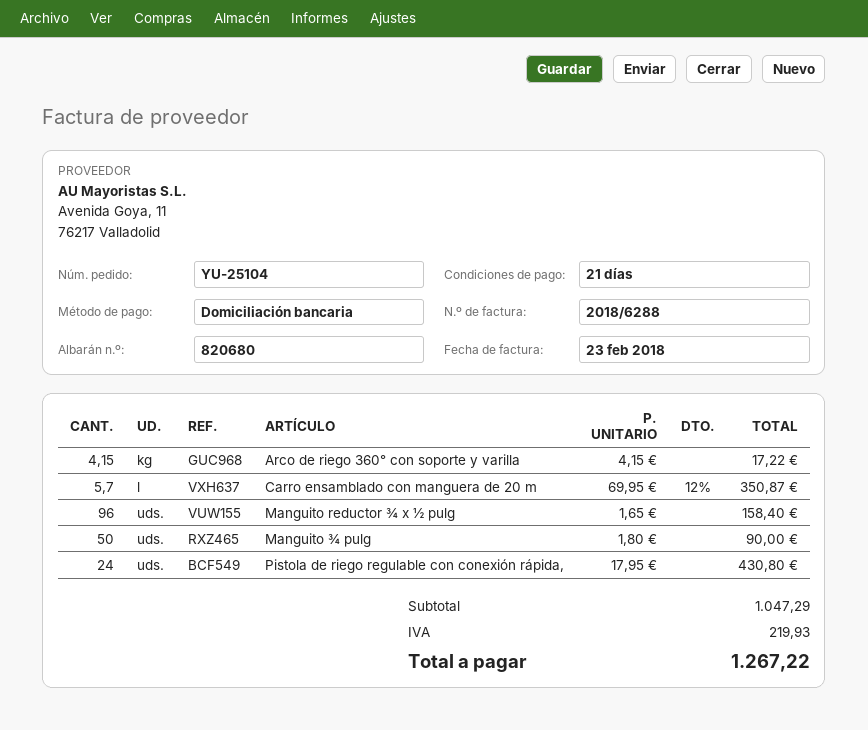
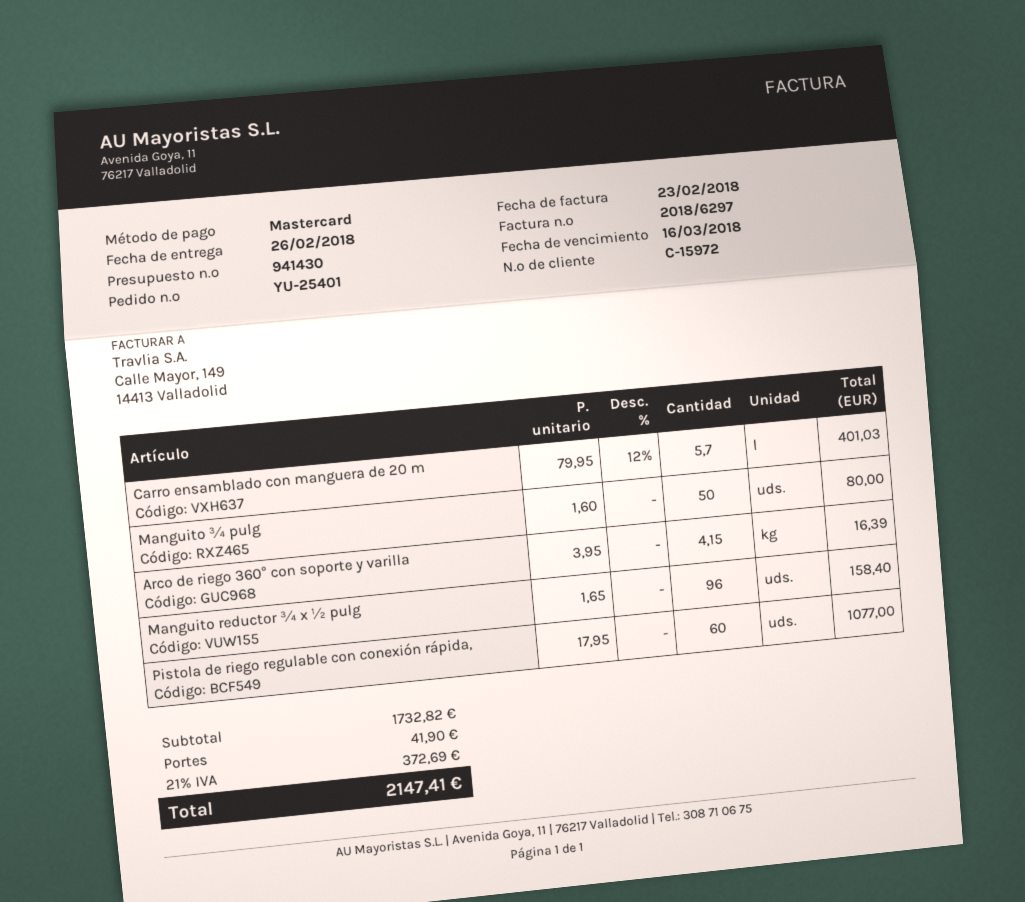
order number: YU-25104 -> YU-25401
invoice number: 2018/6288 -> 2018/6297
payment method: direct debit -> Mastercard
Arco de riego 360° con soporte y varilla: 4.15 x 4.15 = 17.22 -> 4.15 x 3.95 = 16.39
Carro ensamblado con manguera de 20 m: 5.7 x 69.95 - 12% = 350.87 -> 5.7 x 79.95 - 12% = 401.03
Manguito ¾ pulg: 50 x 1.80 = 90.00 -> 50 x 1.60 = 80.00
Pistola de riego regulable con conexión rápida,: 24 x 17.95 = 430.80 -> 60 x 17.95 = 1077.00
subtotal: 1047.29 -> 1732.82
shipping: none -> 41.90
tax: 219.93 -> 372.69
total: 1267.22 -> 2147.41

